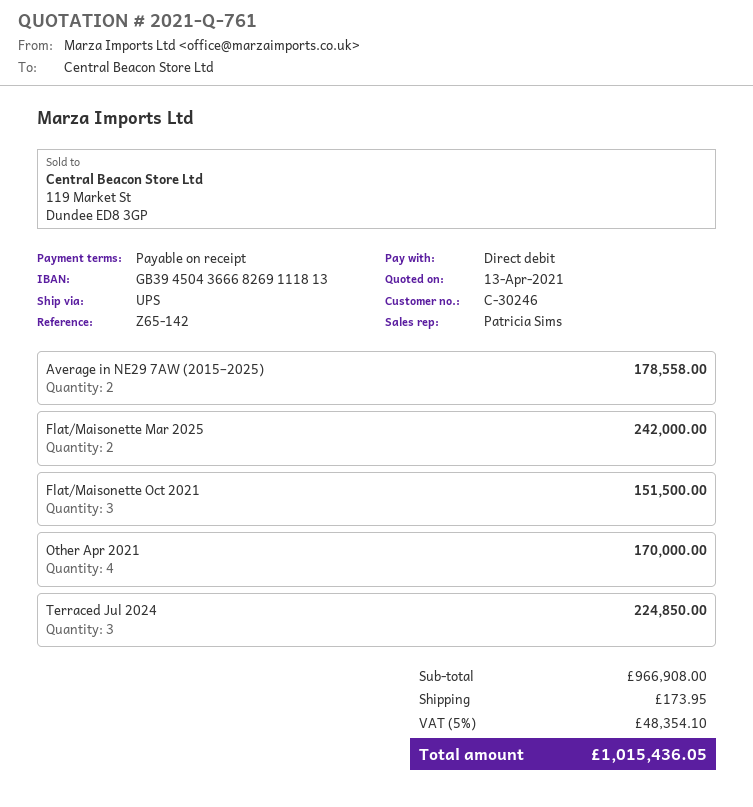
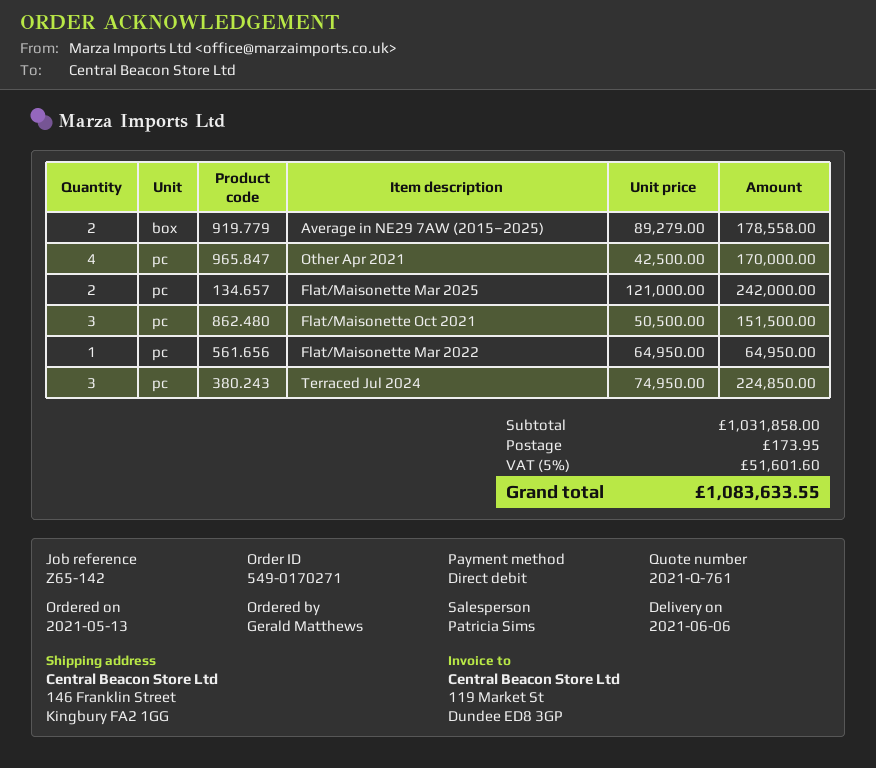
Flat/Maisonette Mar 2022: none -> 1 for 64950.00
subtotal: 966908.00 -> 1031858.00
tax: 5% = 48354.10 -> 5% = 51601.60
total: 1015436.05 -> 1083633.55

